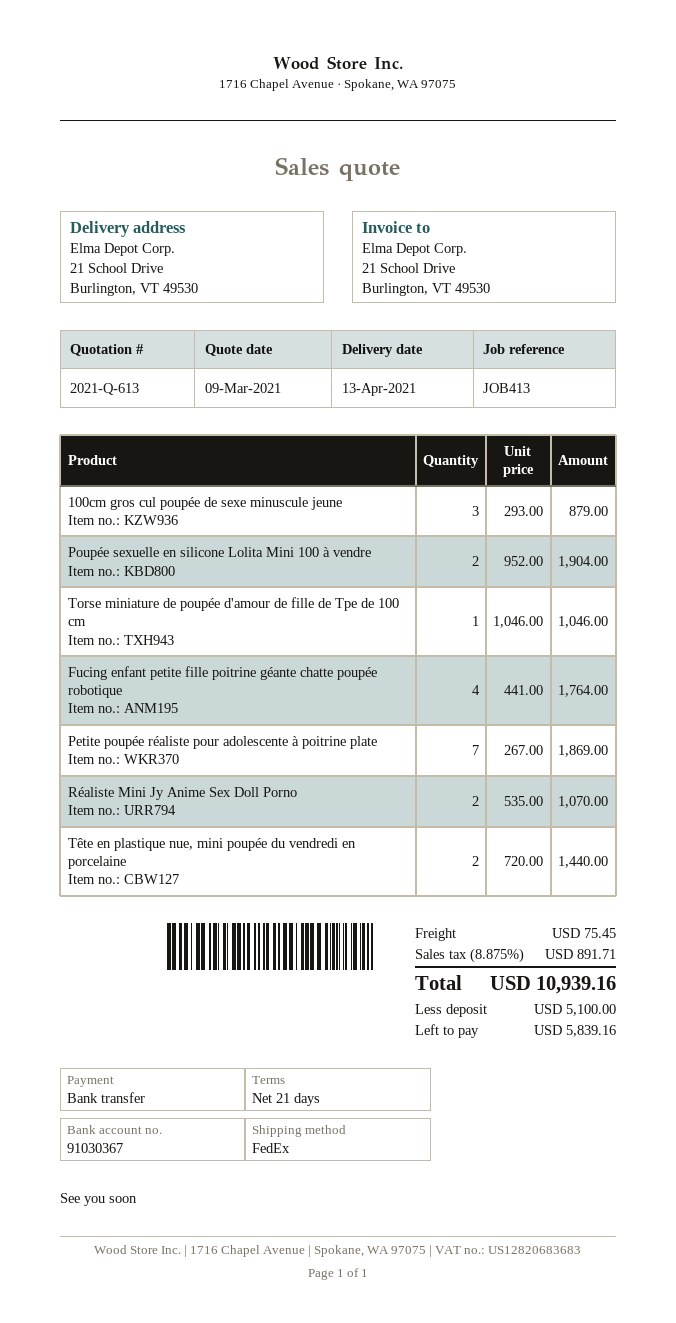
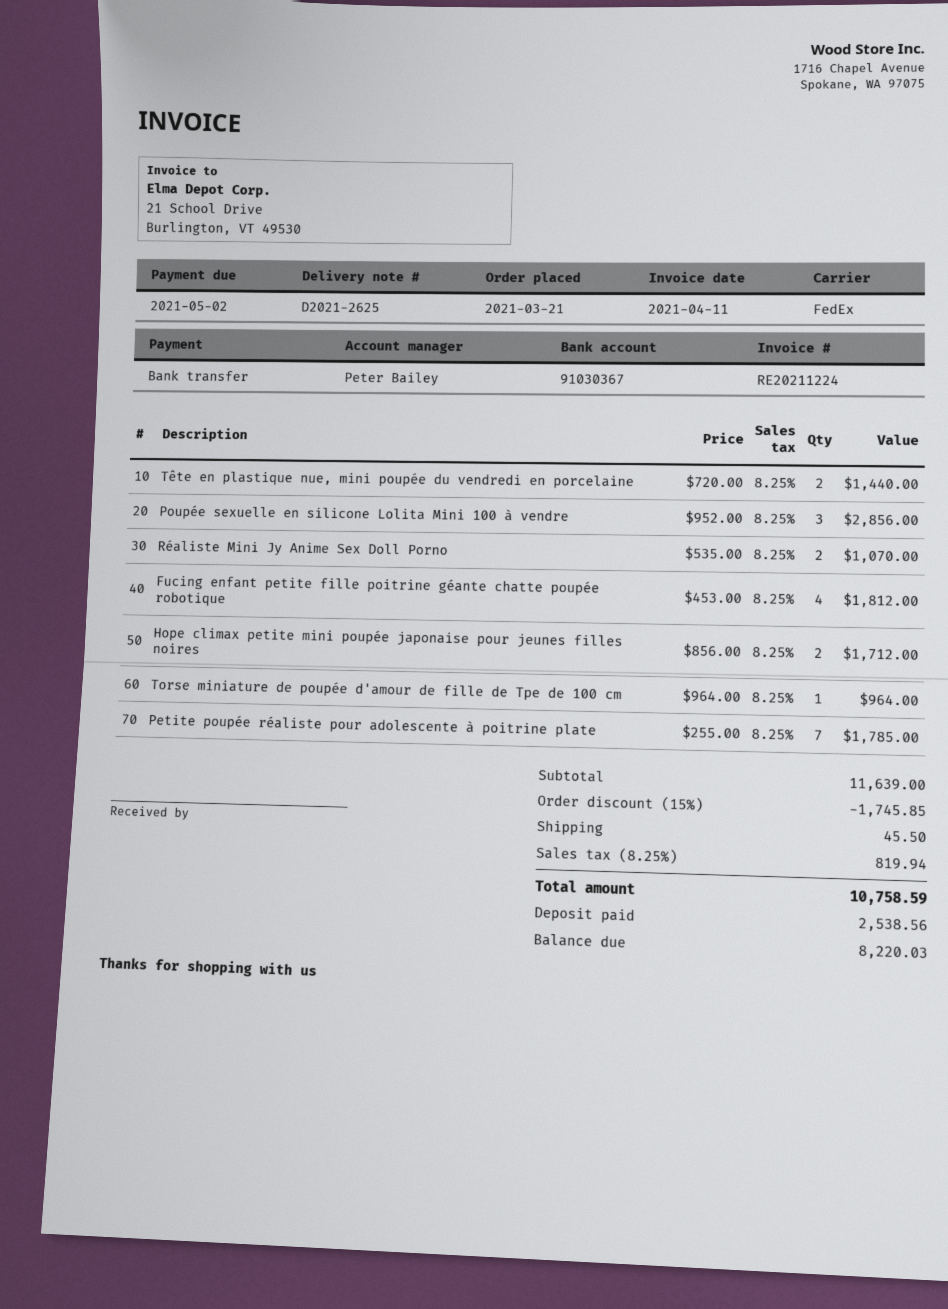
100cm gros cul poupée de sexe minuscule jeune: 3 x 293.00 = 879.00 -> none
Poupée sexuelle en silicone Lolita Mini 100 à vendre: 2 x 952.00 = 1904.00 -> 3 x 952.00 = 2856.00
Torse miniature de poupée d'amour de fille de Tpe de 100 cm: 1 x 1046.00 = 1046.00 -> 1 x 964.00 = 964.00
Fucing enfant petite fille poitrine géante chatte poupée robotique: 4 x 441.00 = 1764.00 -> 4 x 453.00 = 1812.00
Petite poupée réaliste pour adolescente à poitrine plate: 7 x 267.00 = 1869.00 -> 7 x 255.00 = 1785.00
Hope climax petite mini poupée japonaise pour jeunes filles noires: none -> 2 x 856.00 = 1712.00
discount: none -> 15% = 1745.85
shipping: 75.45 -> 45.50
tax: 8.875% = 891.71 -> 8.25% = 819.94
total: 10939.16 -> 10758.59
deposit: 5100.00 -> 2538.56
balance: 5839.16 -> 8220.03

